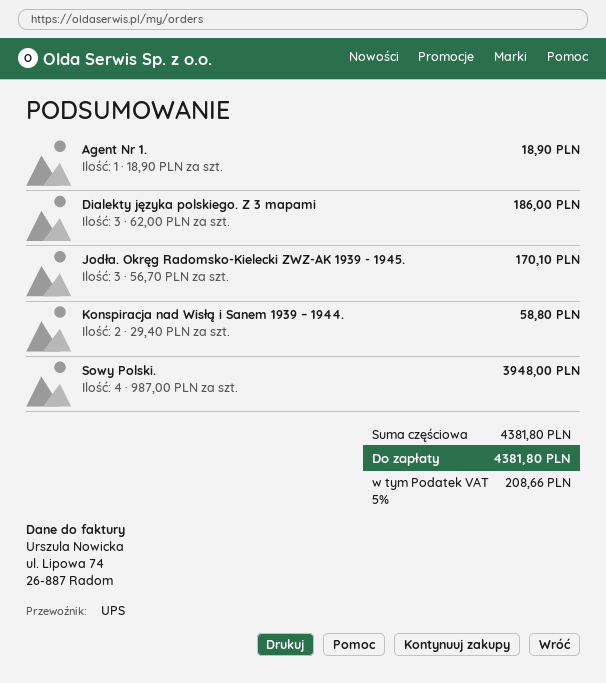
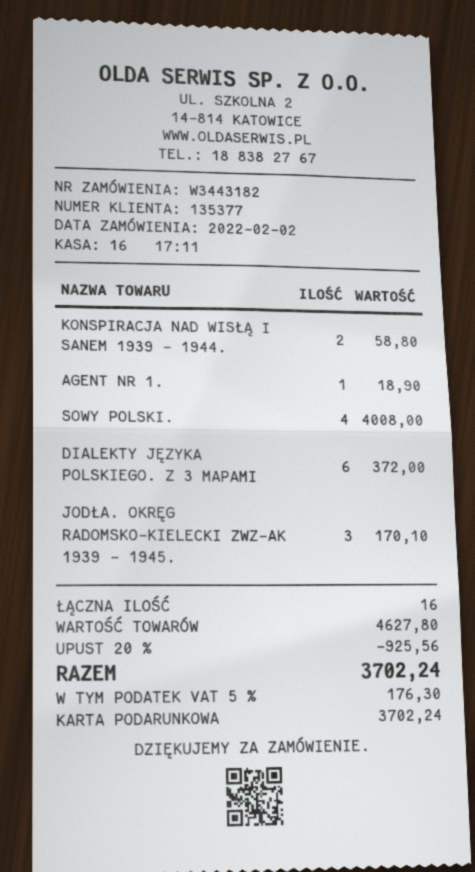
Dialekty języka polskiego. Z 3 mapami: 3 for 186.00 -> 6 for 372.00
Sowy Polski.: 4 for 3948.00 -> 4 for 4008.00
subtotal: 4381.80 -> 4627.80
discount: none -> 20% = 925.56
tax: 5% = 208.66 -> 5% = 176.30
total: 4381.80 -> 3702.24

